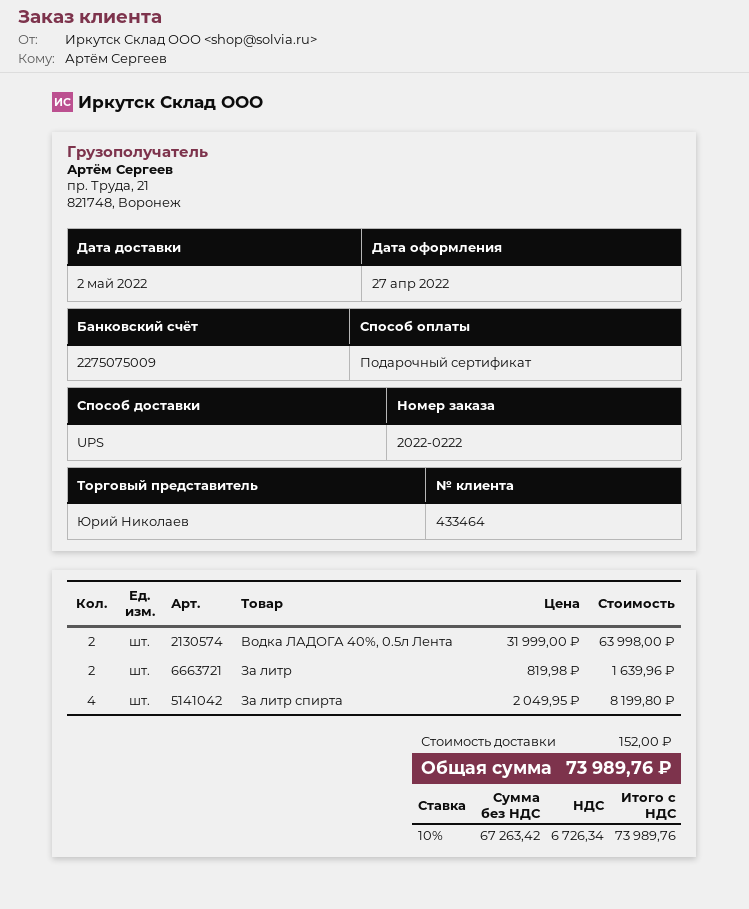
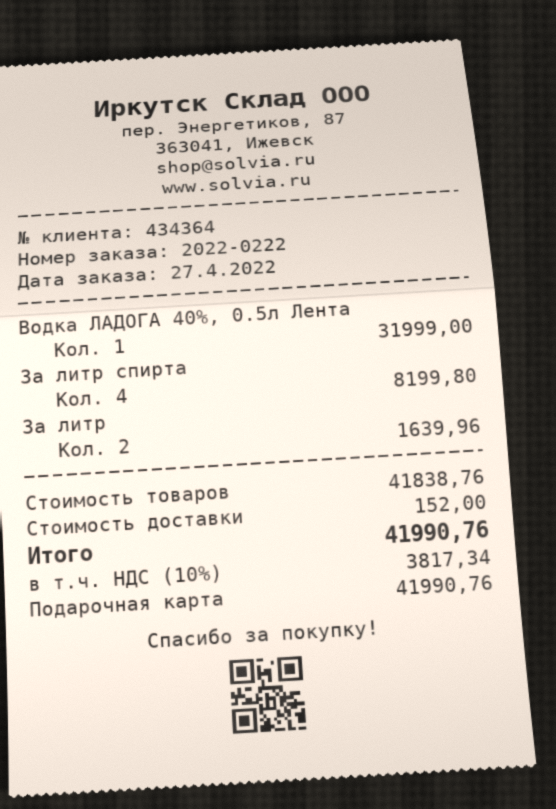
customer number: 433464 -> 434364
Водка ЛАДОГА 40%, 0.5л Лента: 2 for 63998.00 -> 1 for 31999.00
tax: 10% = 6726.34 -> 10% = 3817.34
total: 73989.76 -> 41990.76

